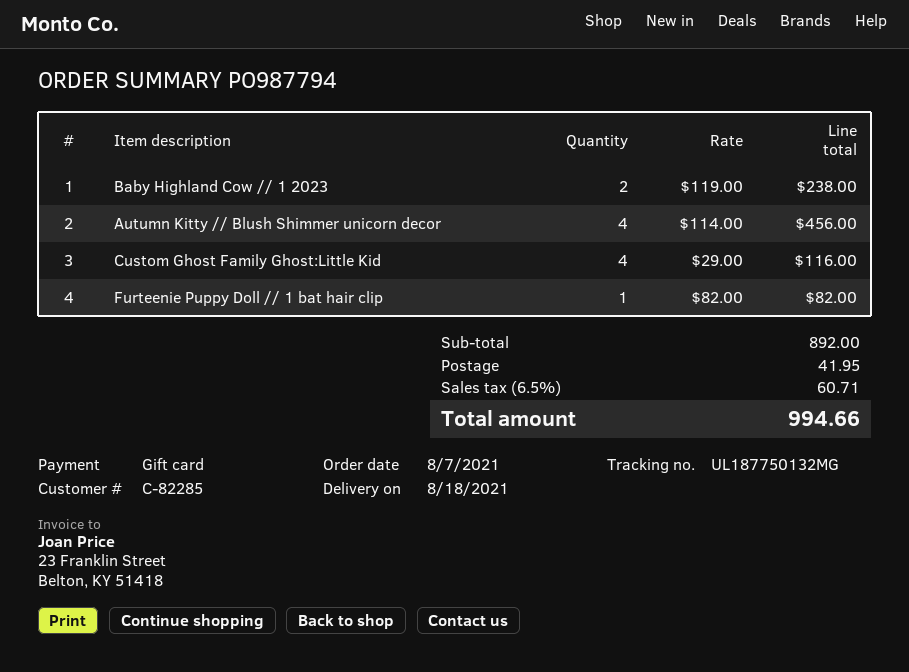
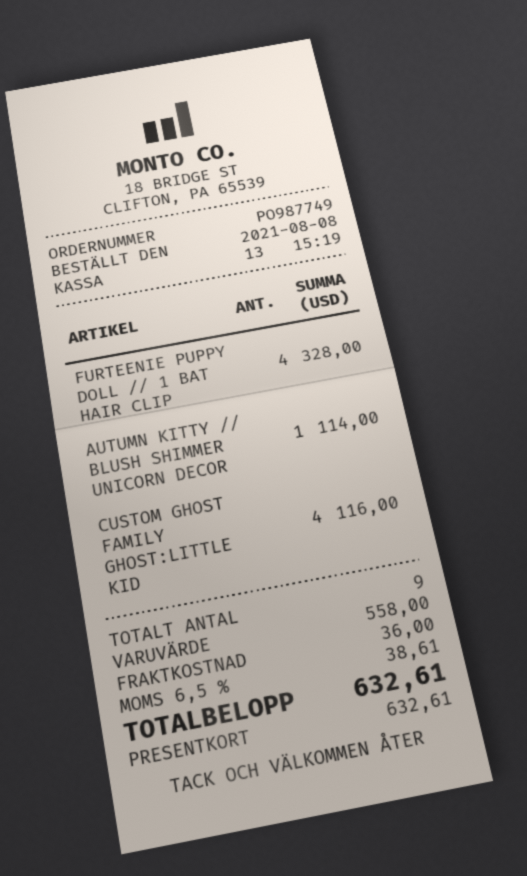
order number: PO987794 -> PO987749
order date: 2021-08-07 -> 2021-08-08
Baby Highland Cow // 1 2023: 2 for 238.00 -> none
Autumn Kitty // Blush Shimmer unicorn decor: 4 for 456.00 -> 1 for 114.00
Furteenie Puppy Doll // 1 bat hair clip: 1 for 82.00 -> 4 for 328.00
subtotal: 892.00 -> 558.00
shipping: 41.95 -> 36.00
tax: 6.5% = 60.71 -> 6.5% = 38.61
total: 994.66 -> 632.61

